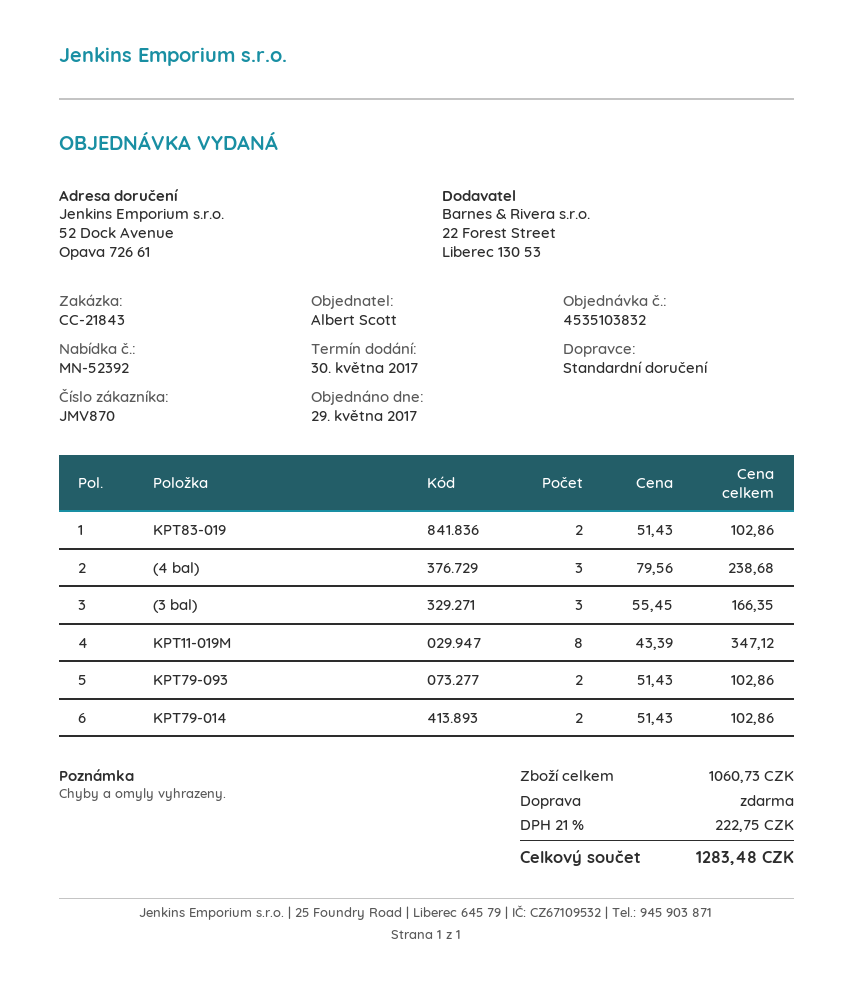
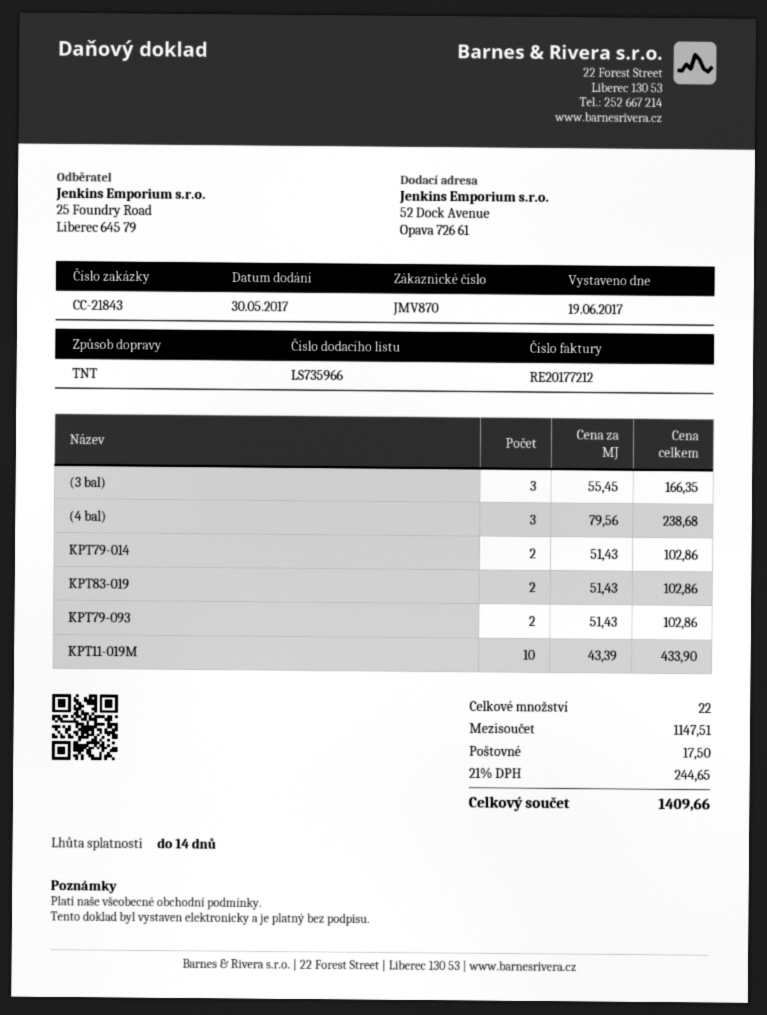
shipping method: standard -> TNT
KPT11-019M: 8 x 43.39 = 347.12 -> 10 x 43.39 = 433.90
subtotal: 1060.73 -> 1147.51
shipping: 0.00 -> 17.50
tax: 21% = 222.75 -> 21% = 244.65
total: 1283.48 -> 1409.66

